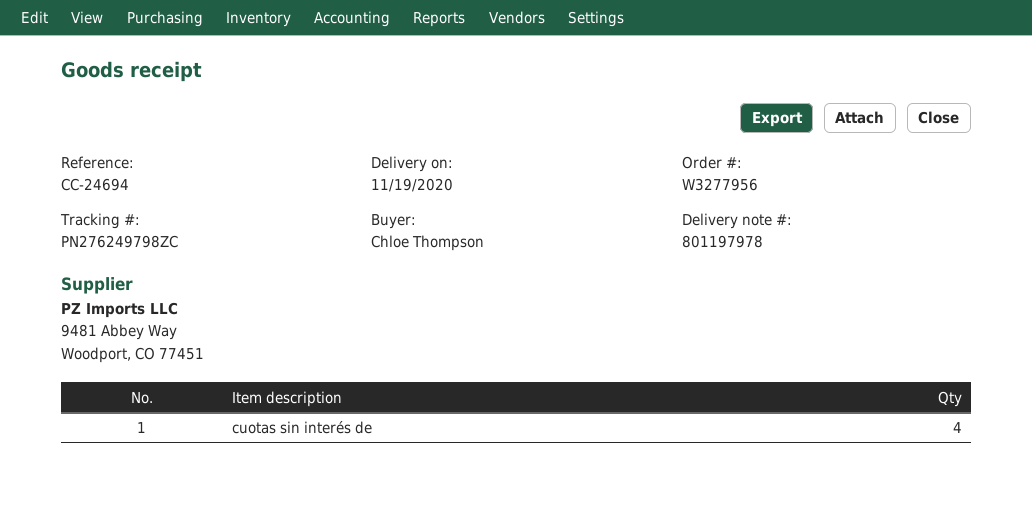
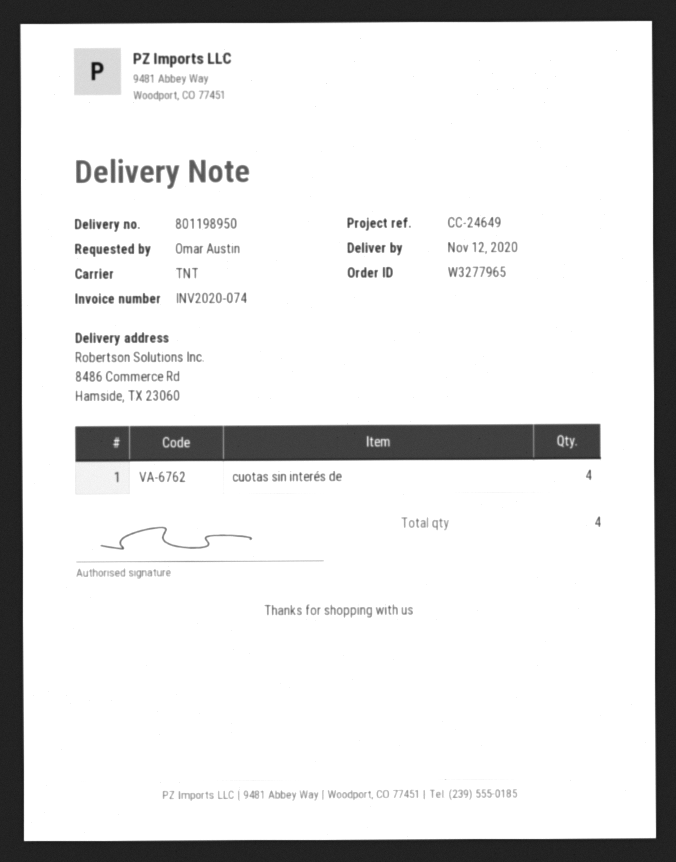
order number: W3277956 -> W3277965
delivery note number: 801197978 -> 801198950
delivery date: 2020-11-19 -> 2020-11-12
reference: CC-24694 -> CC-24649
ordered by: Chloe Thompson -> Omar Austin

